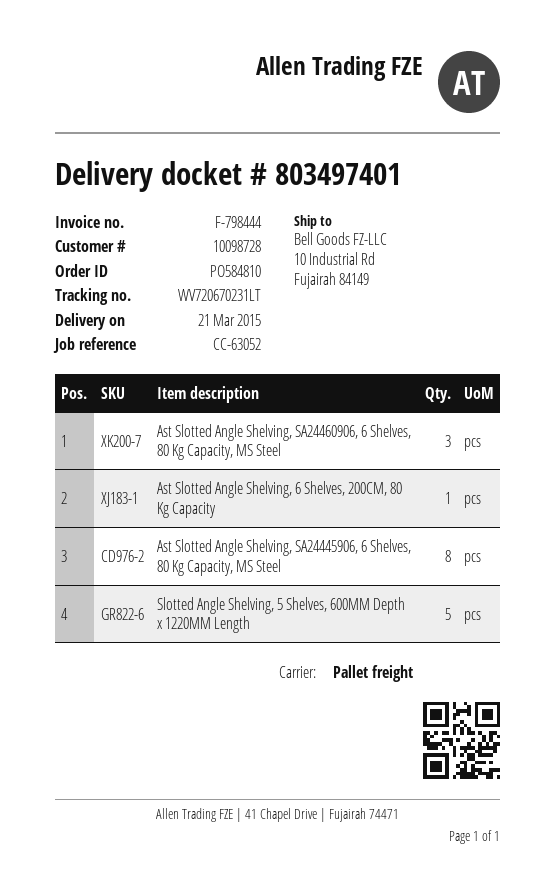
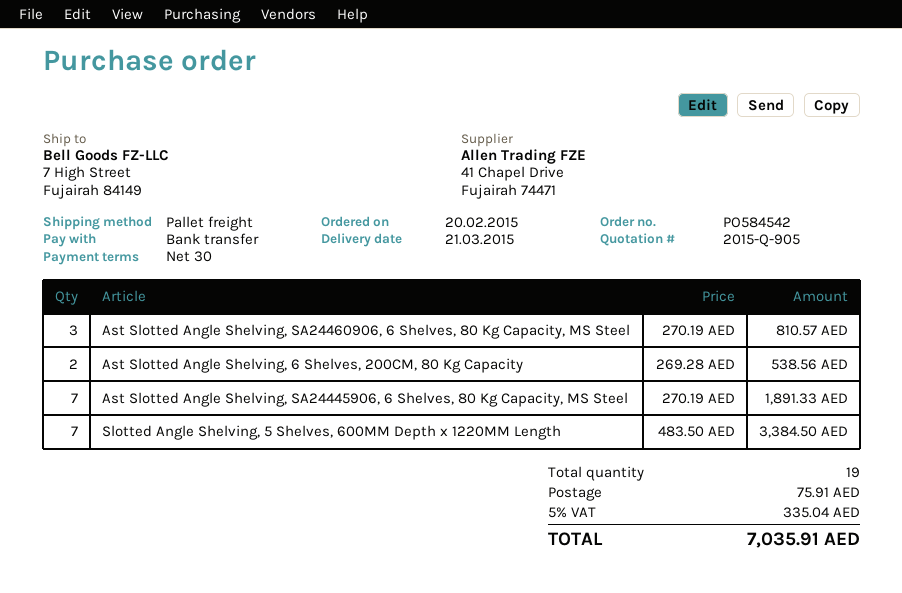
order number: PO584810 -> PO584542
ship to: 10 Industrial Rd, Fujairah 84149 -> 7 High Street, Fujairah 84149
Ast Slotted Angle Shelving, 6 Shelves, 200CM, 80 Kg Capacity: 1 -> 2
Ast Slotted Angle Shelving, SA24445906, 6 Shelves, 80 Kg Capacity, MS Steel: 8 -> 7
Slotted Angle Shelving, 5 Shelves, 600MM Depth x 1220MM Length: 5 -> 7

